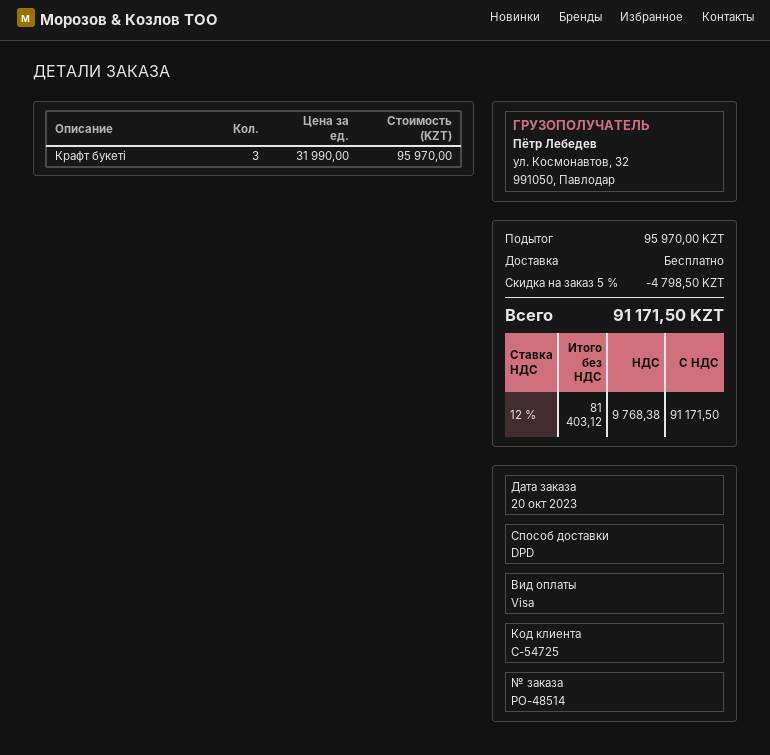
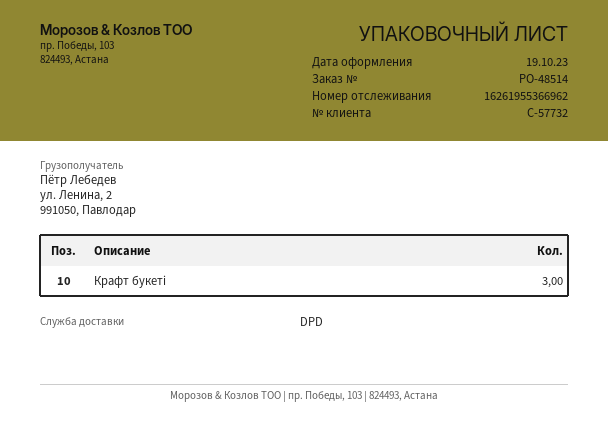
order date: 2023-10-20 -> 2023-10-19
customer number: C-54725 -> C-57732
ship to: ул. Космонавтов, 32, 991050, Павлодар -> ул. Ленина, 2, 991050, Павлодар

